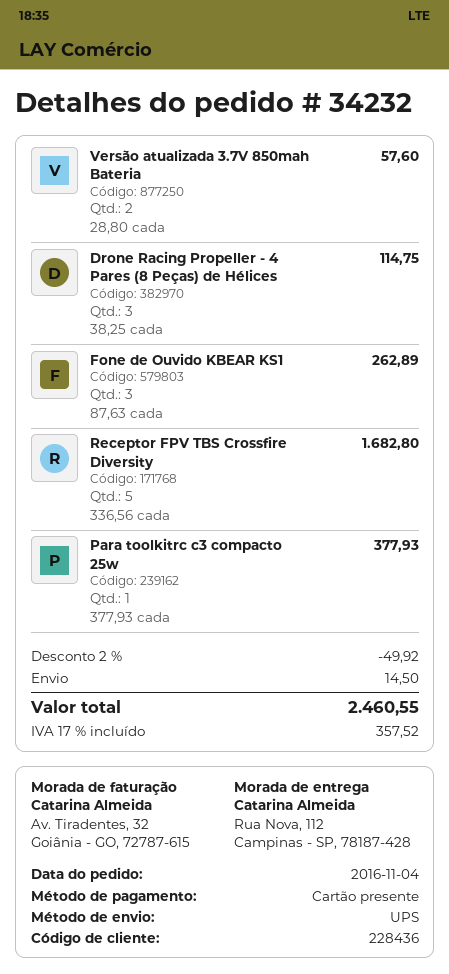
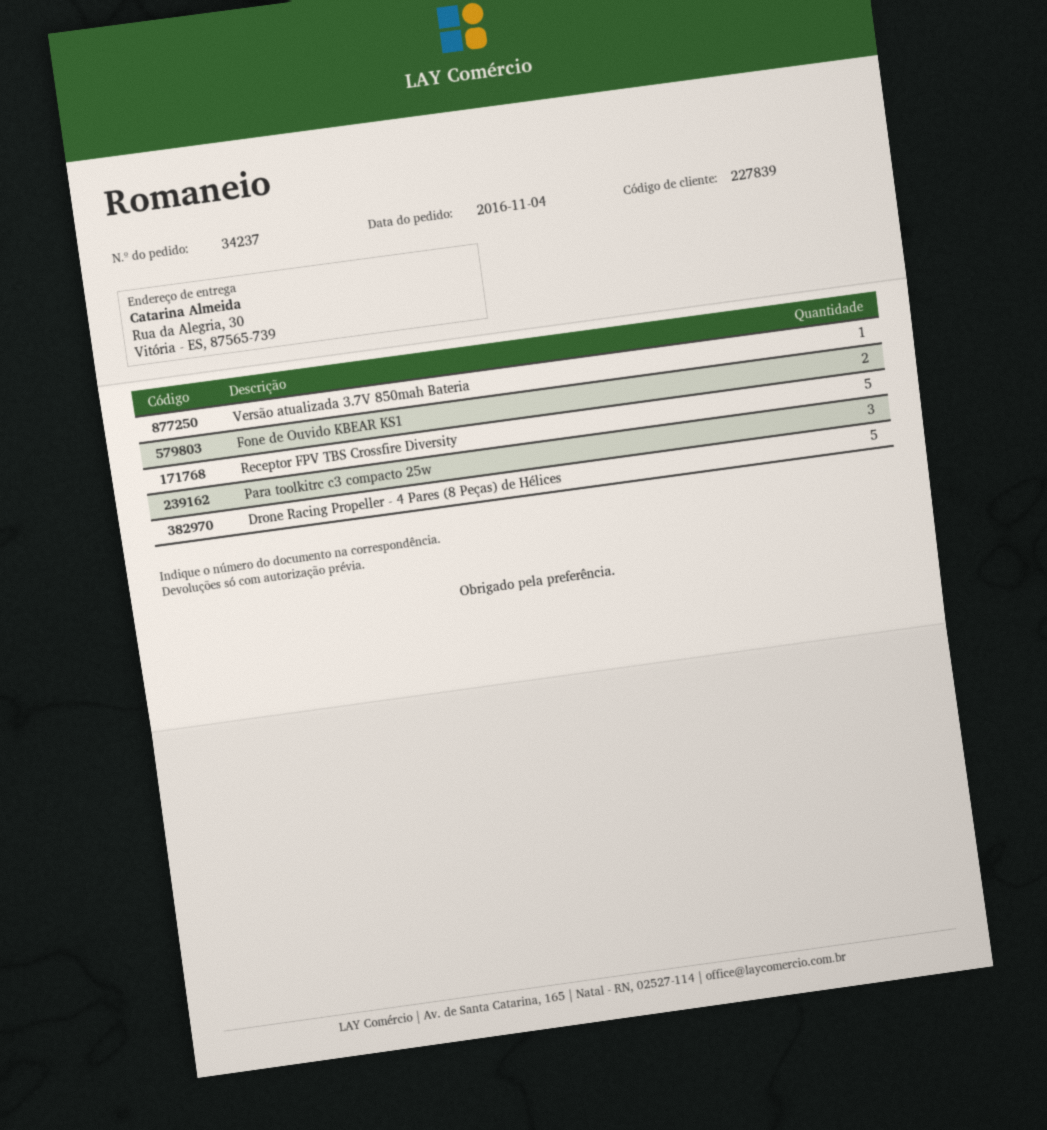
order number: 34232 -> 34237
customer number: 228436 -> 227839
ship to: Rua Nova, 112, Campinas - SP, 78187-428 -> Rua da Alegria, 30, Vitória - ES, 87565-739
Versão atualizada 3.7V 850mah Bateria: 2 -> 1
Drone Racing Propeller - 4 Pares (8 Peças) de Hélices: 3 -> 5
Fone de Ouvido KBEAR KS1: 3 -> 2
Para toolkitrc c3 compacto 25w: 1 -> 3

